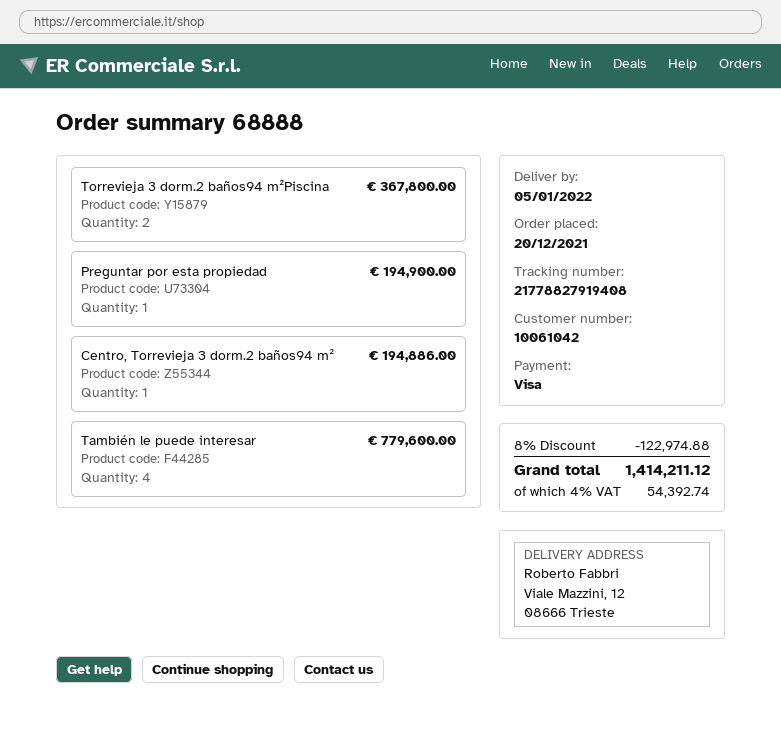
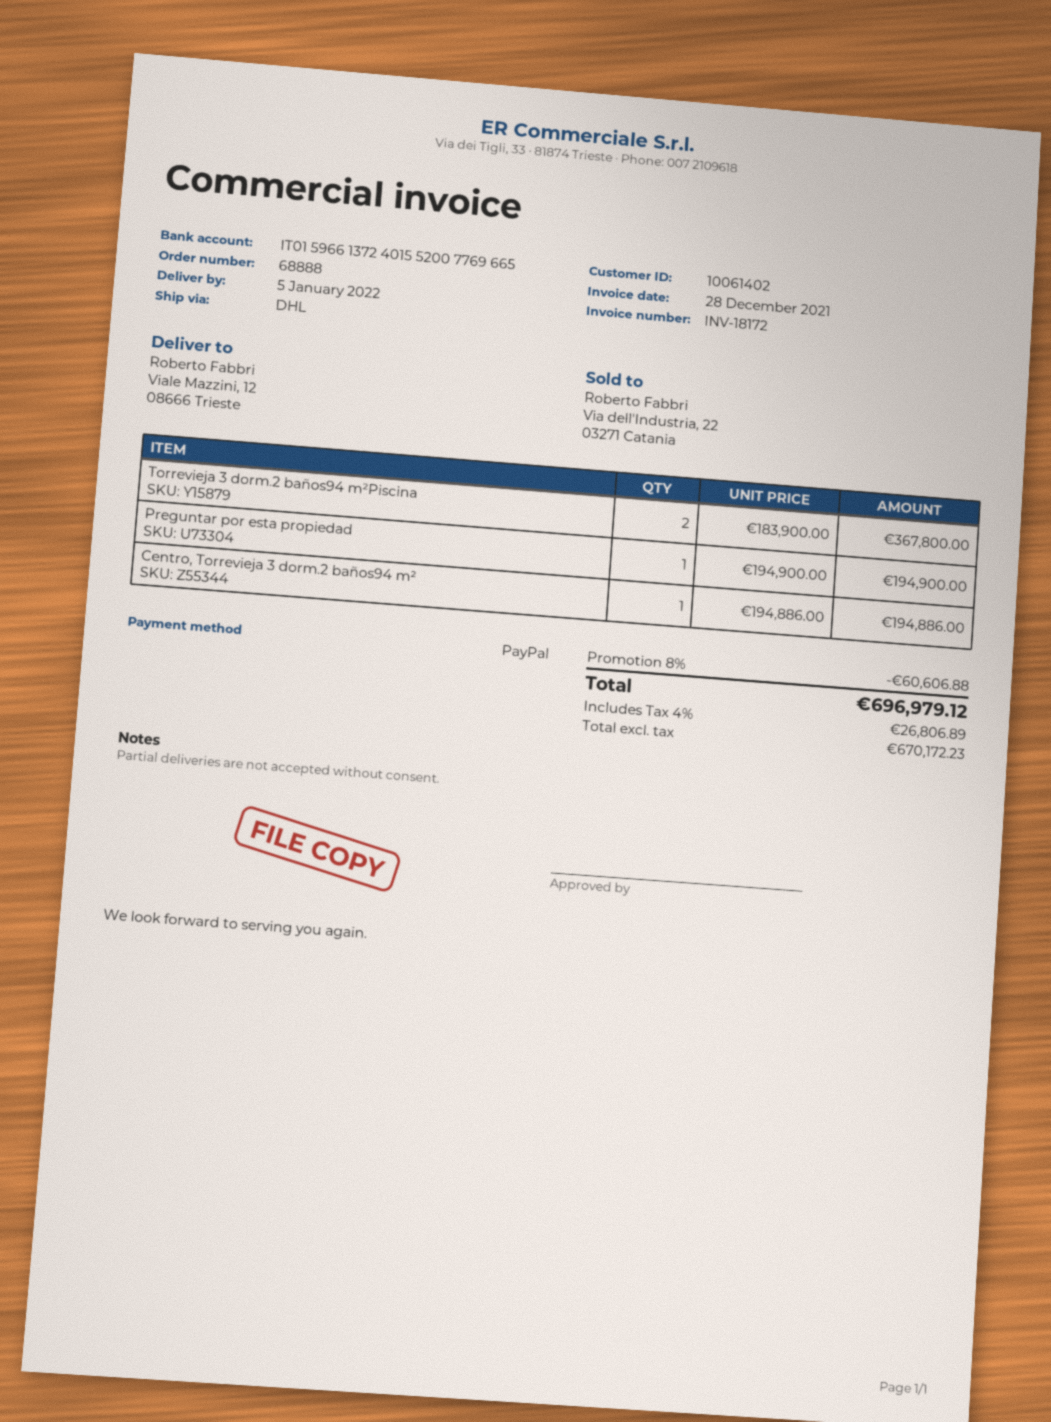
customer number: 10061042 -> 10061402
payment method: Visa -> PayPal
También le puede interesar: 4 for 779600.00 -> none
discount: 8% = 122974.88 -> 8% = 60606.88
tax: 4% = 54392.74 -> 4% = 26806.89
total: 1414211.12 -> 696979.12

